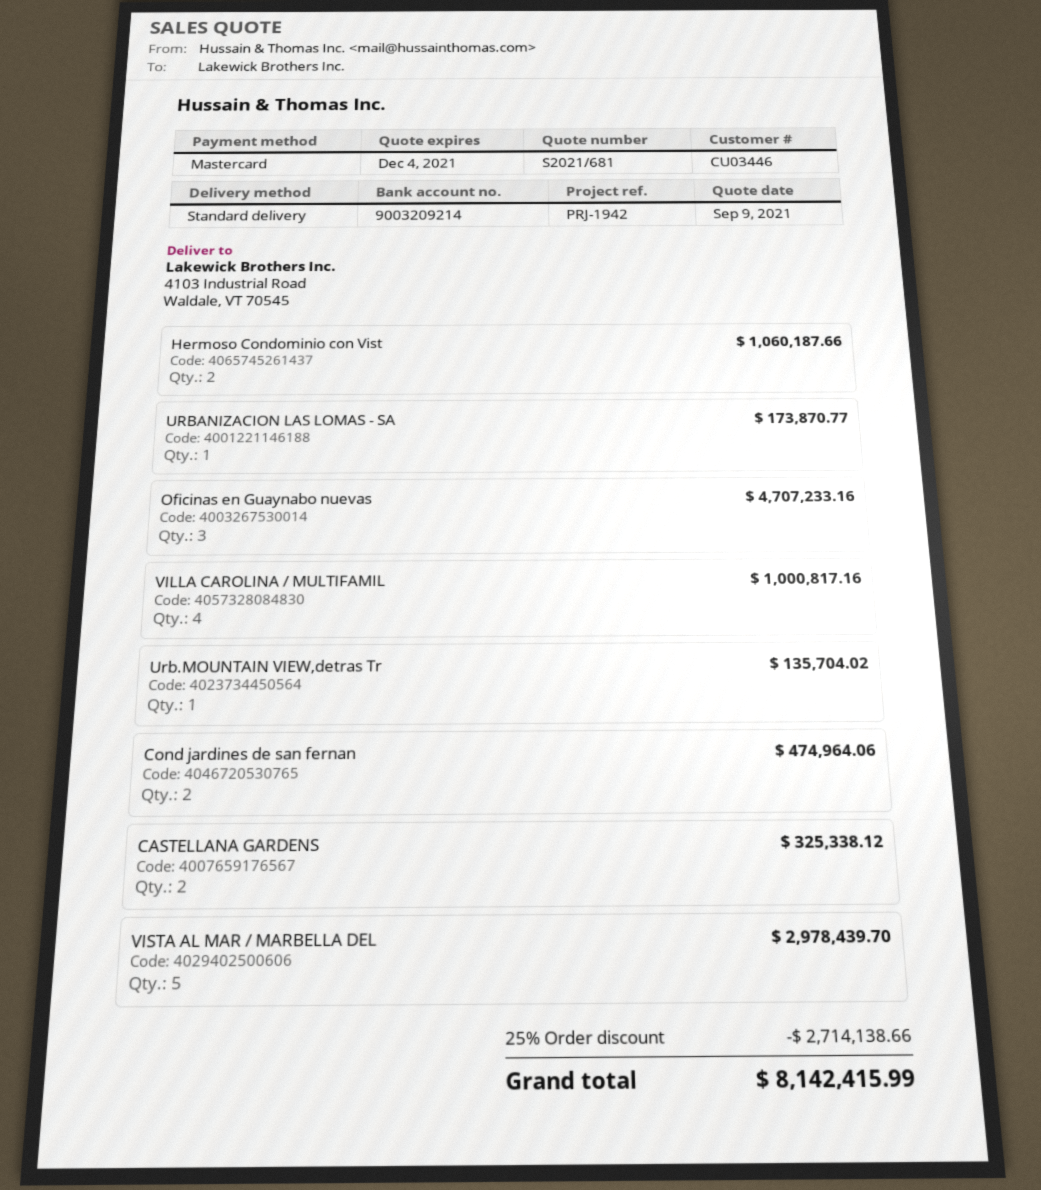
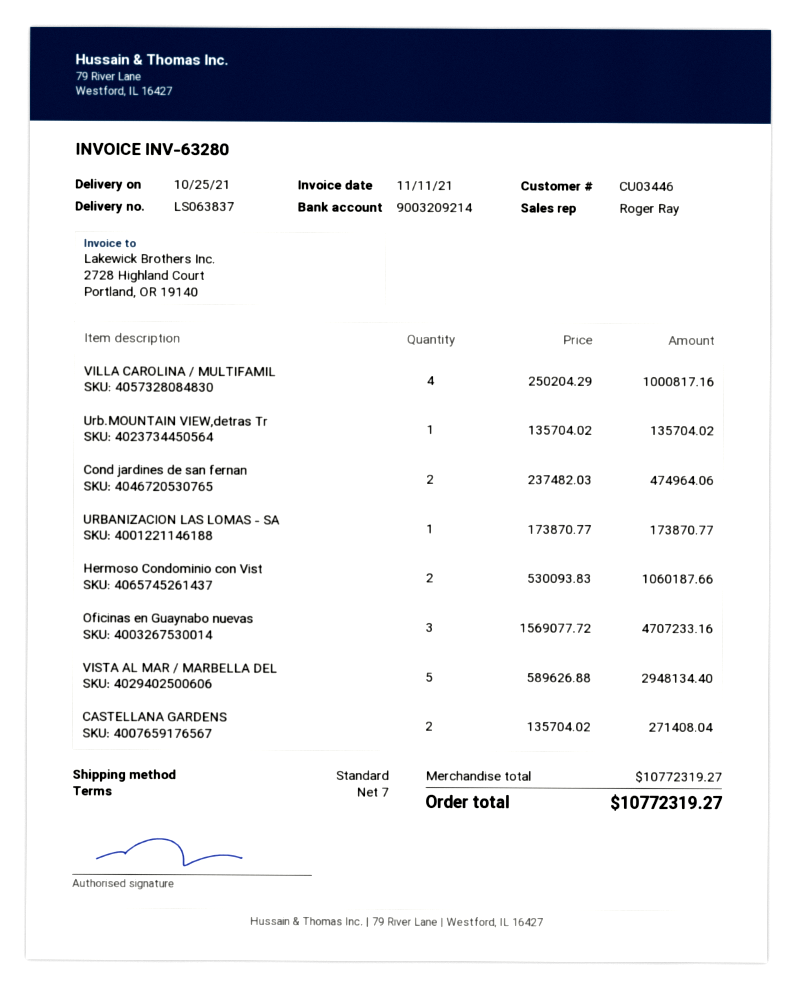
CASTELLANA GARDENS: 2 for 325338.12 -> 2 for 271408.04
VISTA AL MAR / MARBELLA DEL: 5 for 2978439.70 -> 5 for 2948134.40
discount: 25% = 2714138.66 -> none
total: 8142415.99 -> 10772319.27

